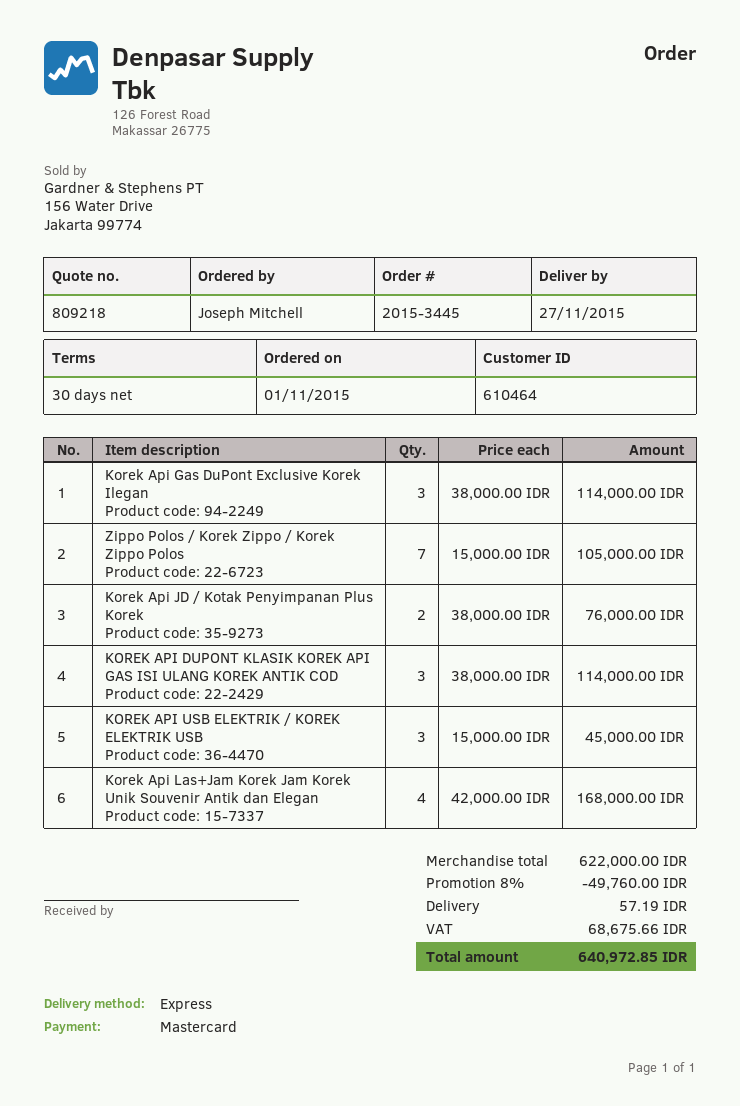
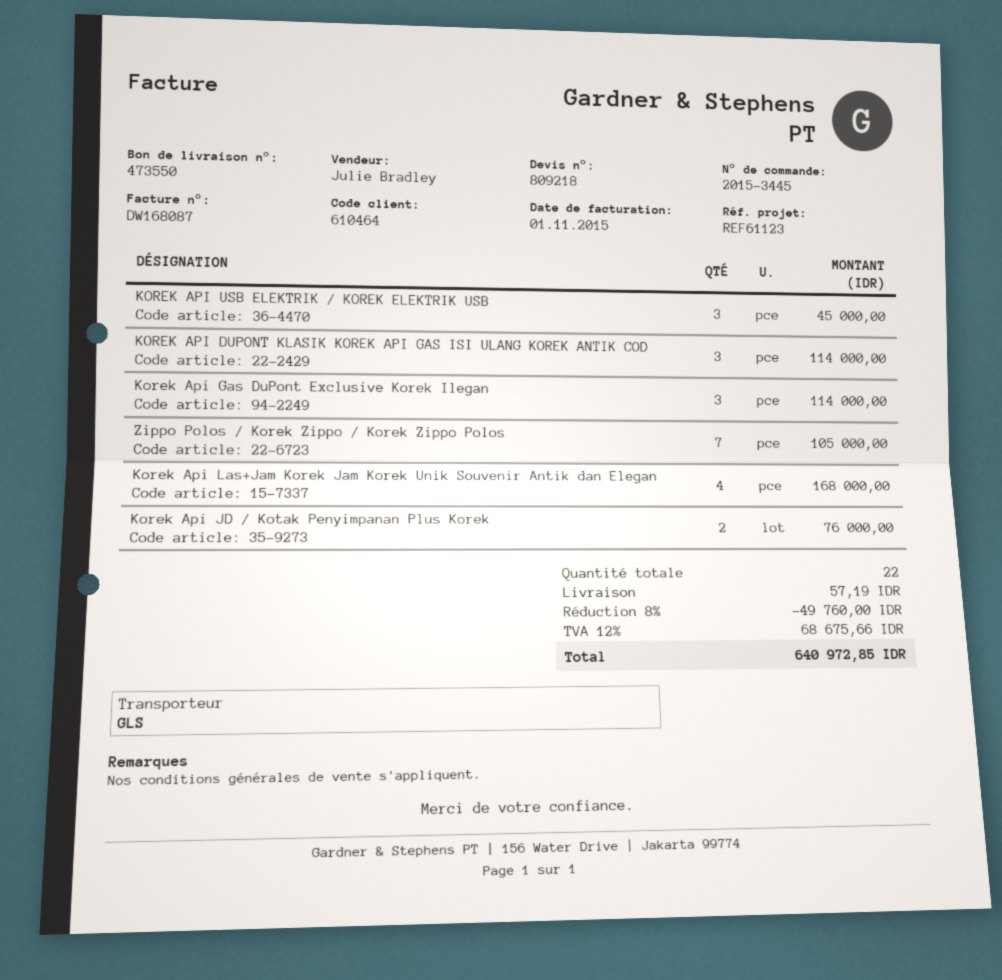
shipping method: express -> GLS

